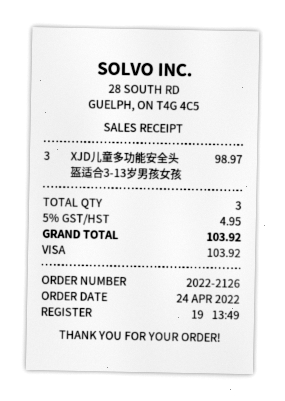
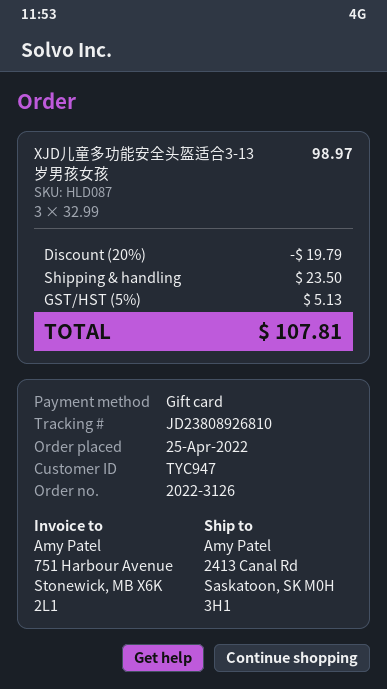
order number: 2022-2126 -> 2022-3126
order date: 2022-04-24 -> 2022-04-25
payment method: Visa -> gift card
discount: none -> 20% = 19.79
shipping: none -> 23.50
tax: 5% = 4.95 -> 5% = 5.13
total: 103.92 -> 107.81

